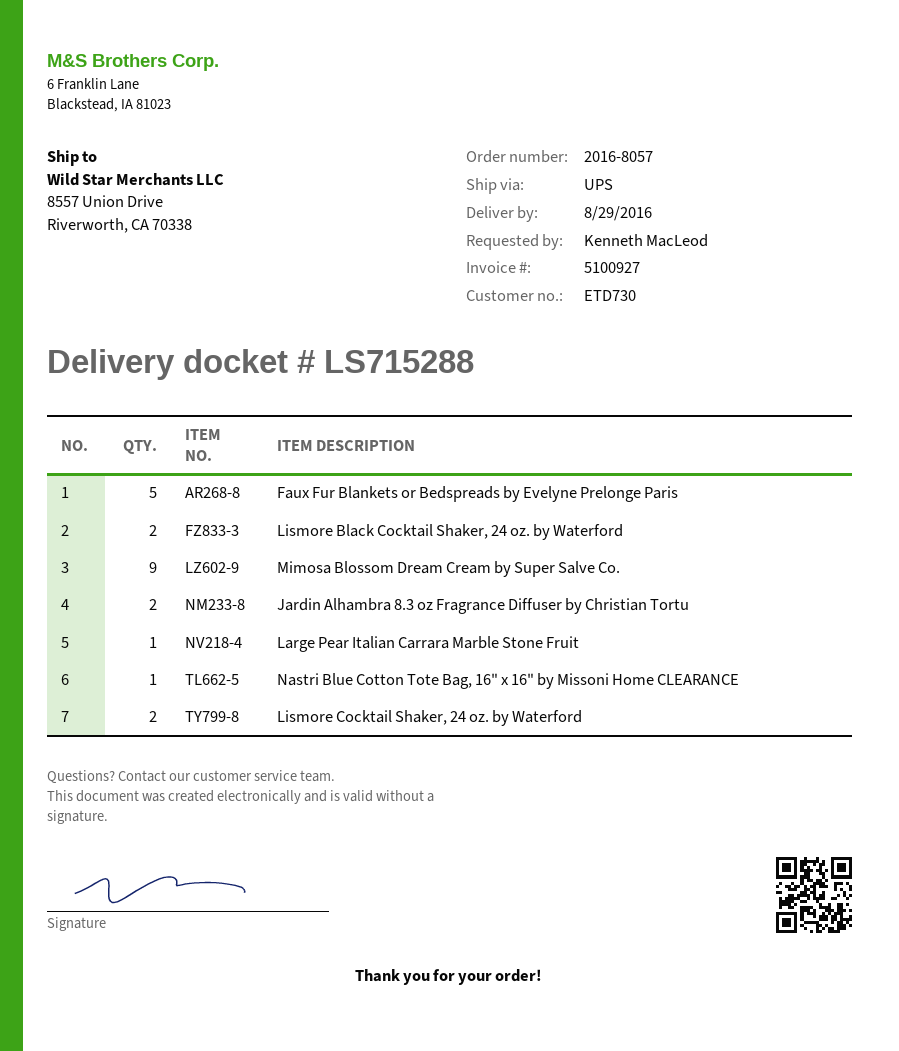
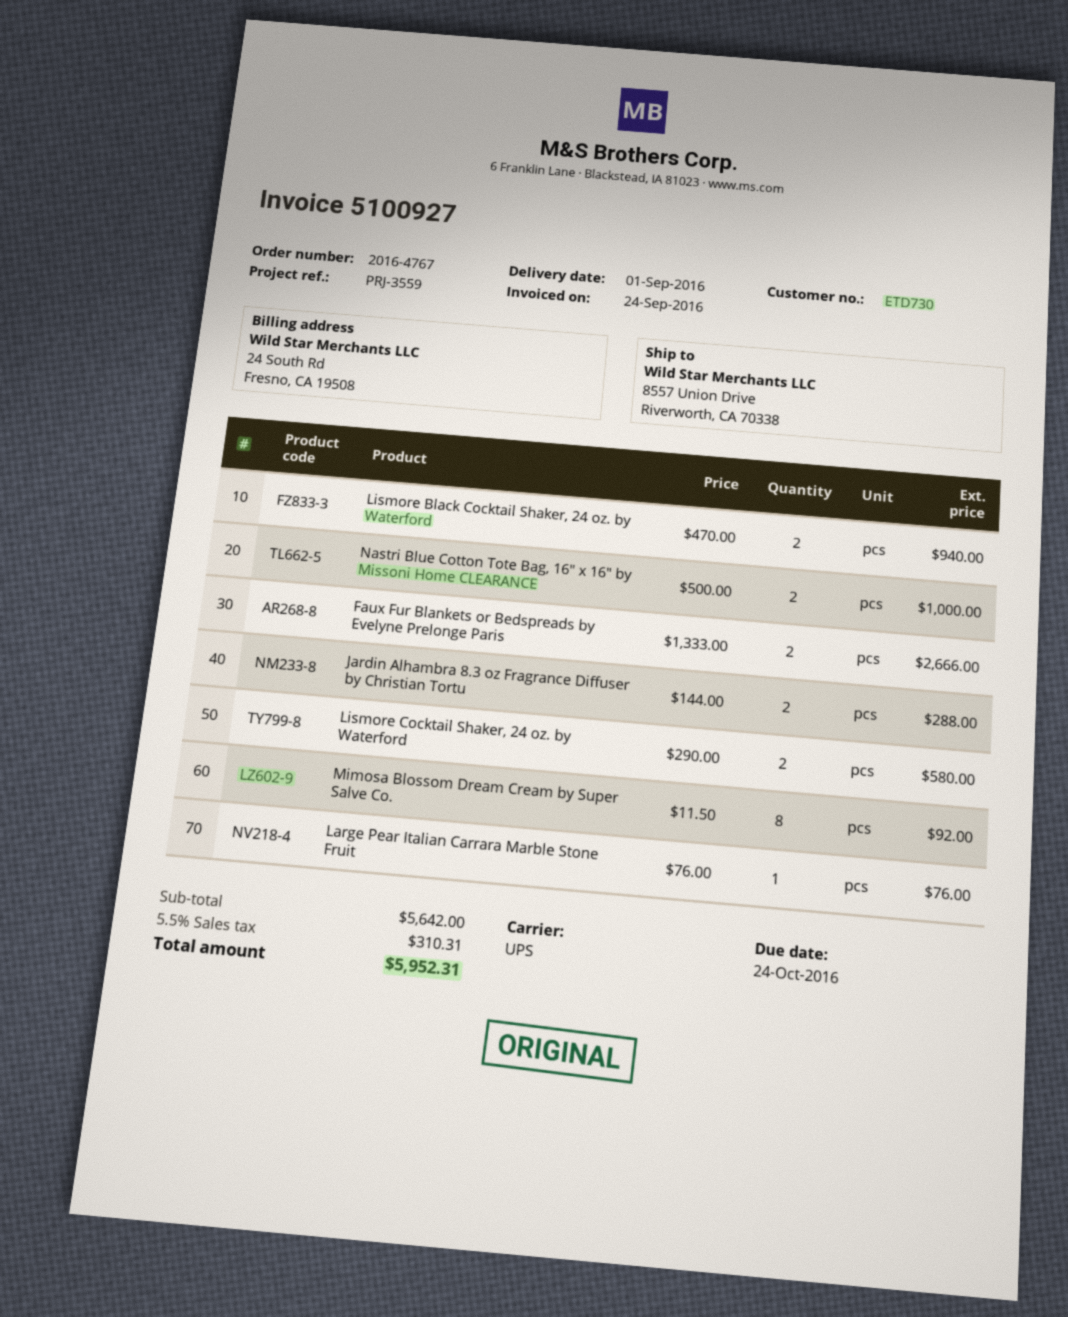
order number: 2016-8057 -> 2016-4767
delivery date: 2016-08-29 -> 2016-09-01
Faux Fur Blankets or Bedspreads by Evelyne Prelonge Paris: 5 -> 2
Mimosa Blossom Dream Cream by Super Salve Co.: 9 -> 8
Nastri Blue Cotton Tote Bag, 16" x 16" by Missoni Home CLEARANCE: 1 -> 2

